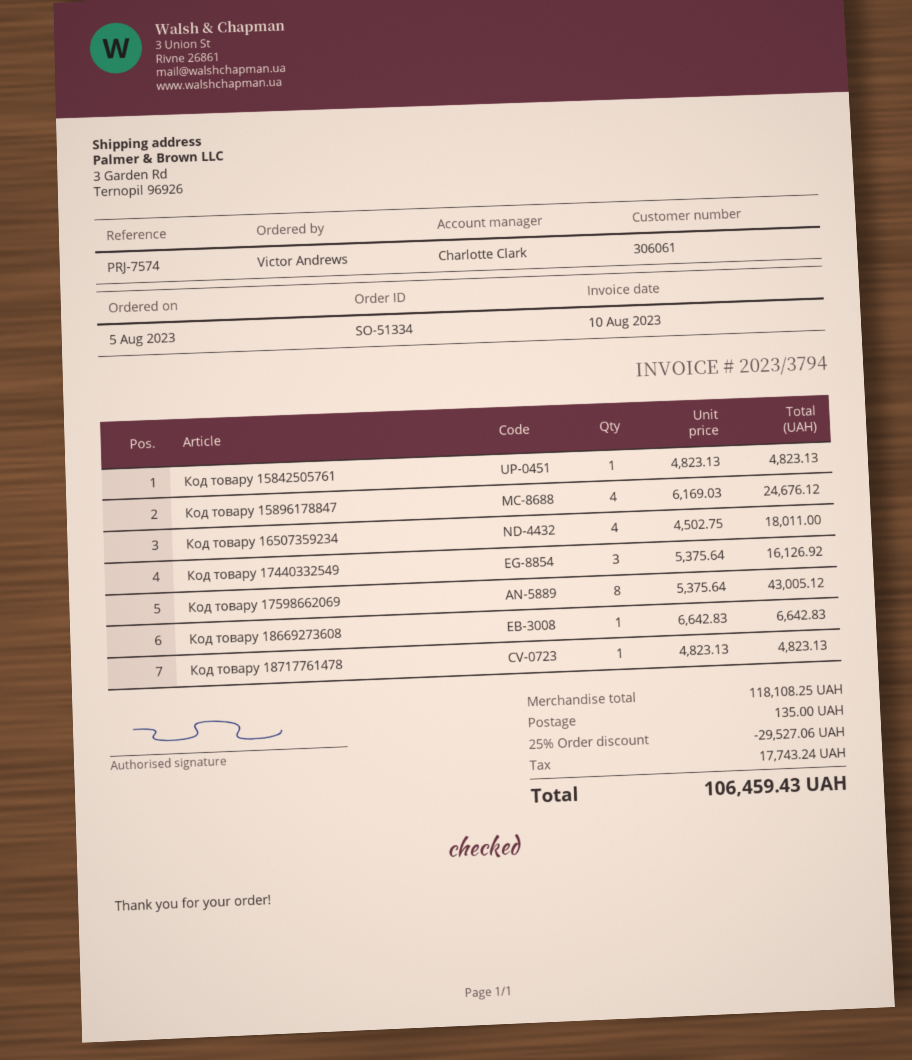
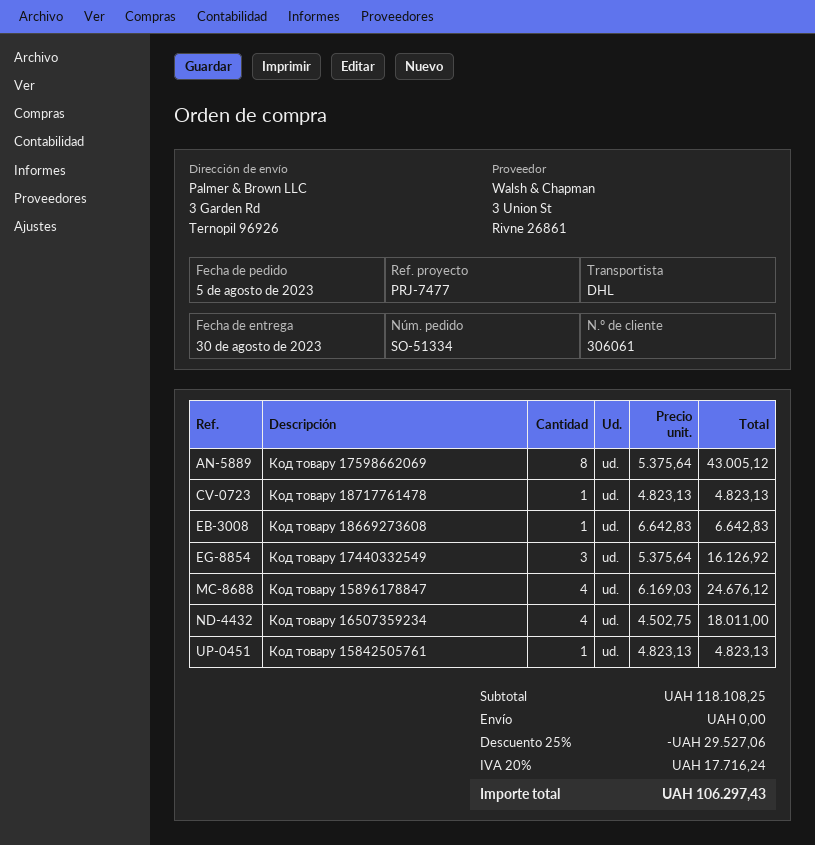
reference: PRJ-7574 -> PRJ-7477
shipping: 135.00 -> 0.00
tax: 17743.24 -> 17716.24
total: 106459.43 -> 106297.43

